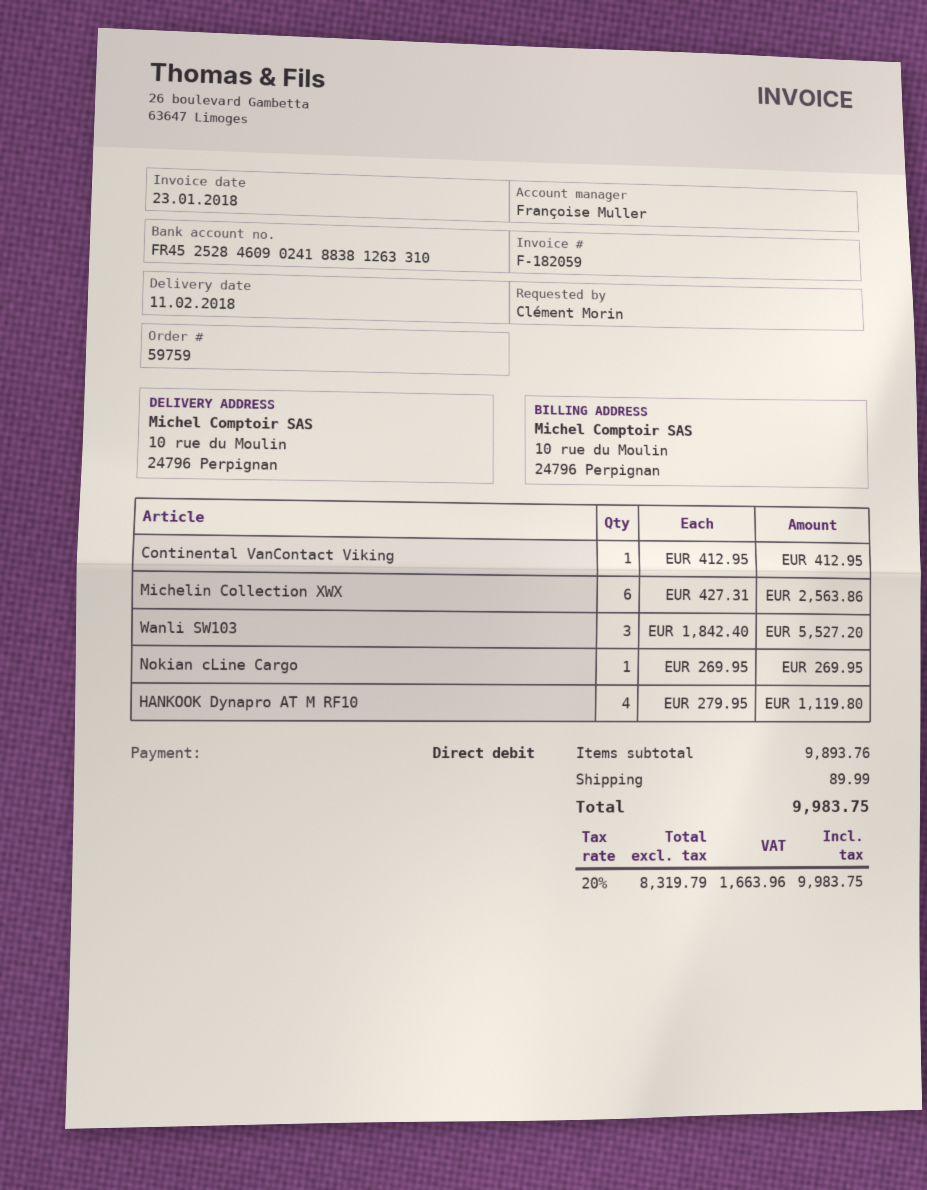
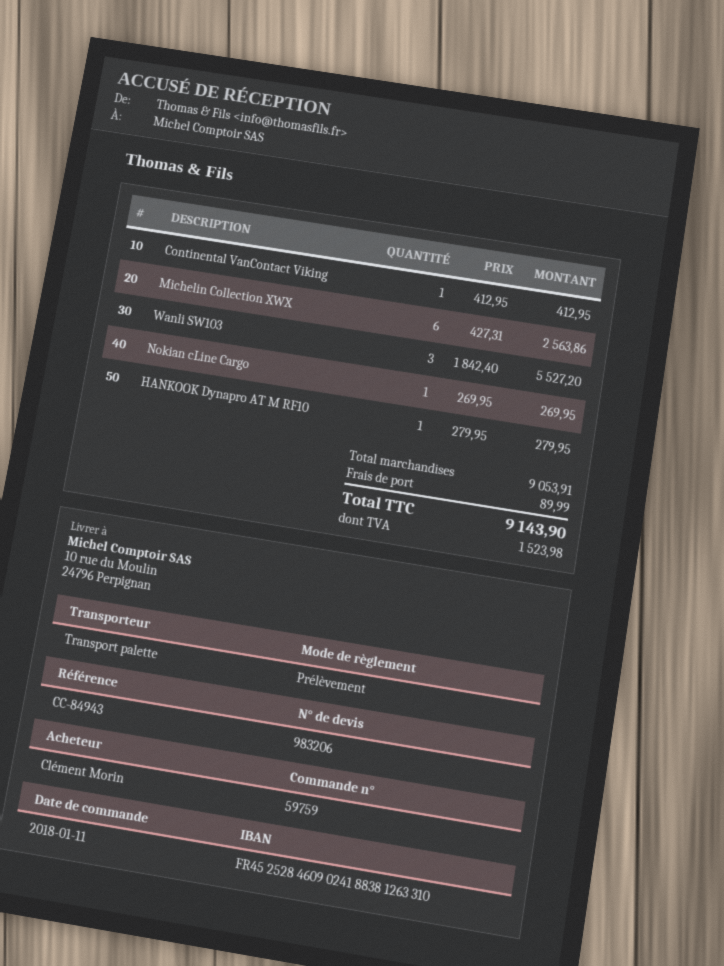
HANKOOK Dynapro AT M RF10: 4 x 279.95 = 1119.80 -> 1 x 279.95 = 279.95
subtotal: 9893.76 -> 9053.91
tax: 1663.96 -> 1523.98
total: 9983.75 -> 9143.90

